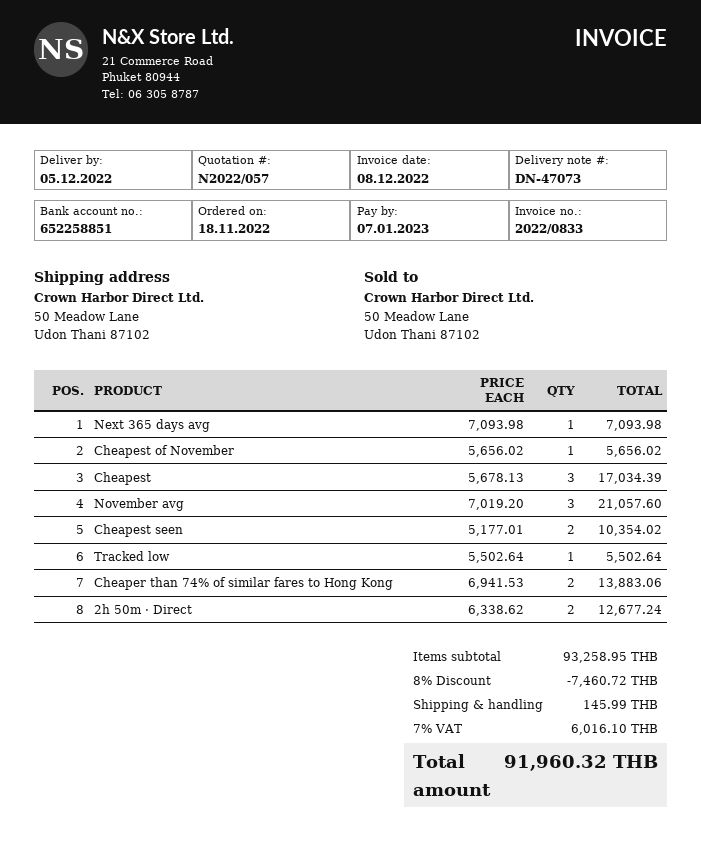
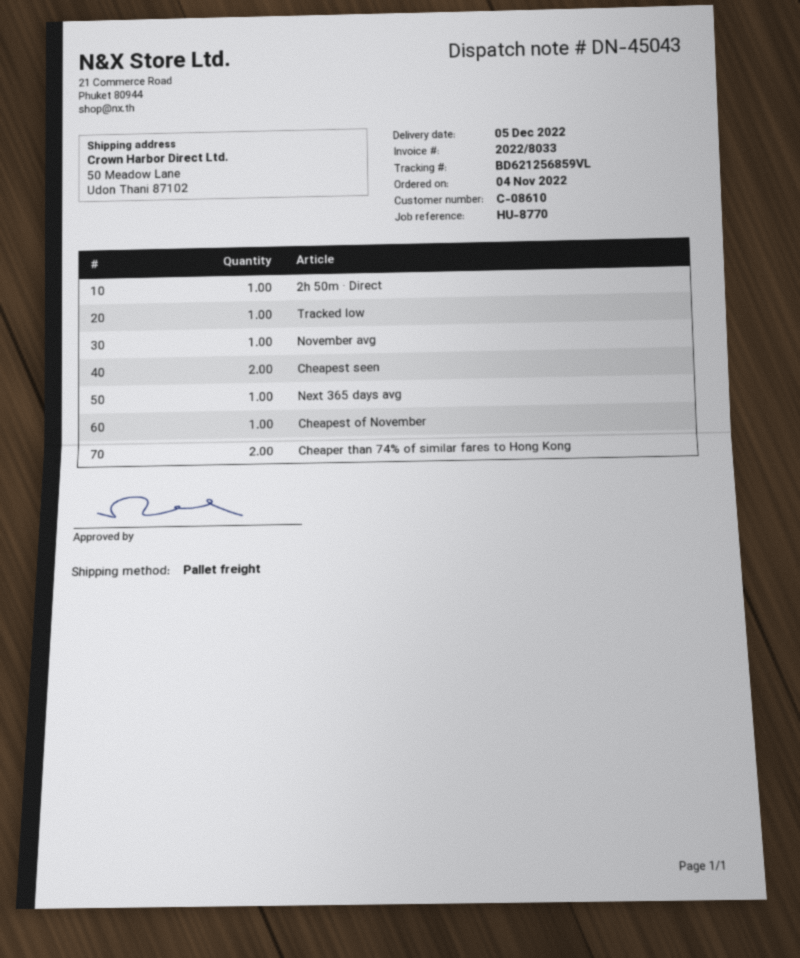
order date: 2022-11-18 -> 2022-11-04
delivery note number: DN-47073 -> DN-45043
invoice number: 2022/0833 -> 2022/8033
Cheapest: 3 -> none
November avg: 3 -> 1
2h 50m · Direct: 2 -> 1

